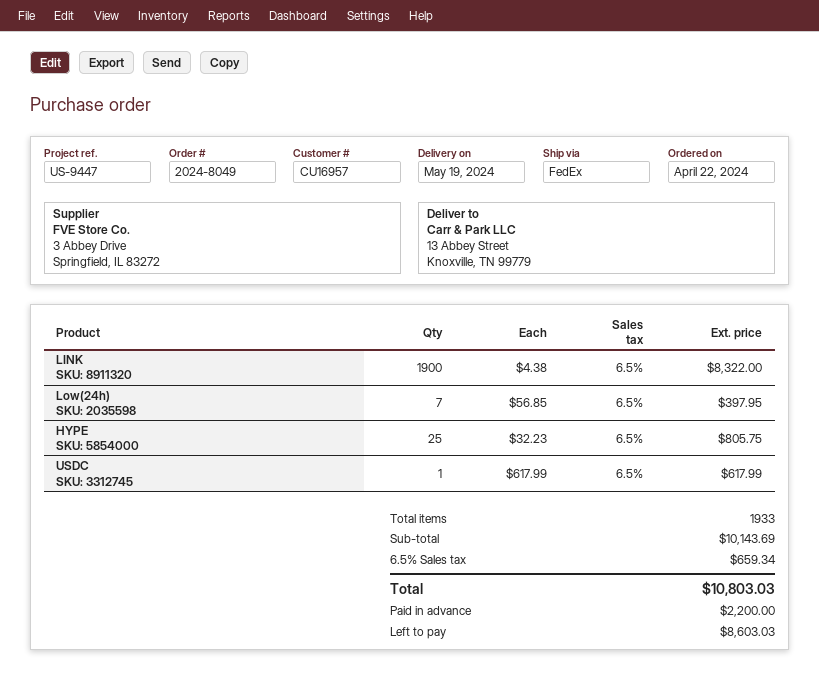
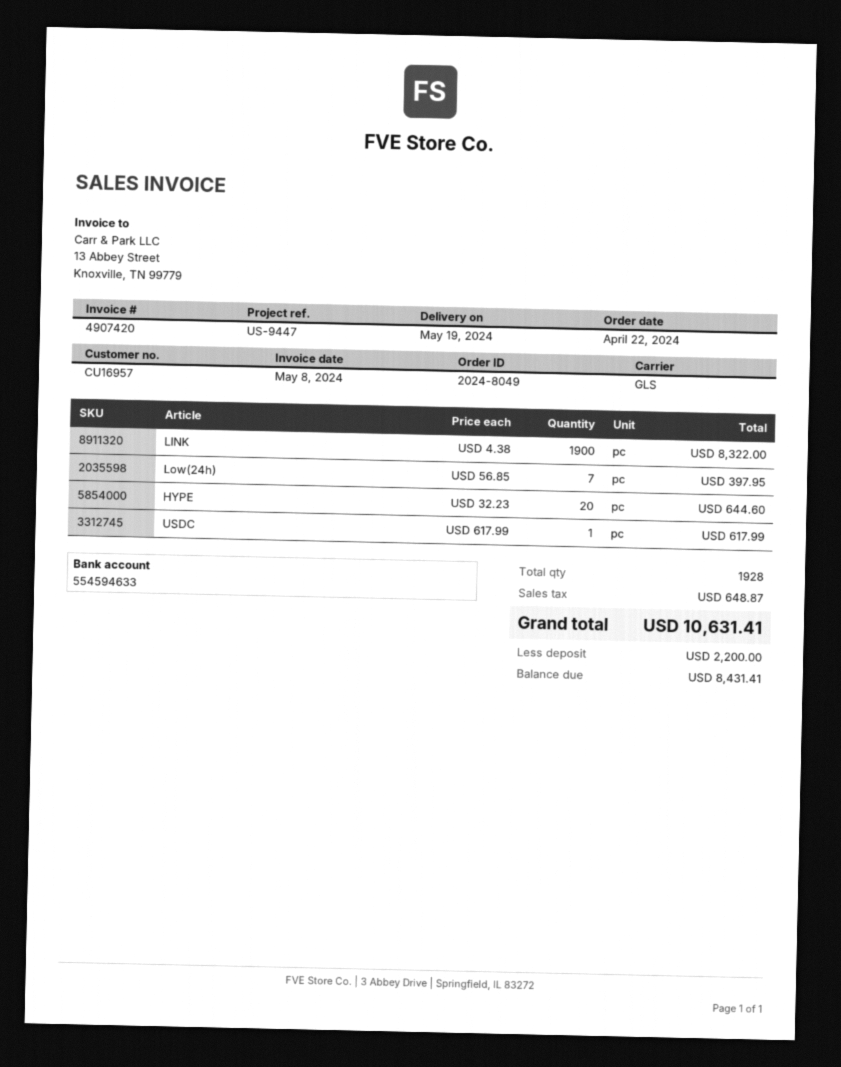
shipping method: FedEx -> GLS
HYPE: 25 x 32.23 = 805.75 -> 20 x 32.23 = 644.60
total quantity: 1933 -> 1928
tax: 659.34 -> 648.87
total: 10803.03 -> 10631.41
balance: 8603.03 -> 8431.41

